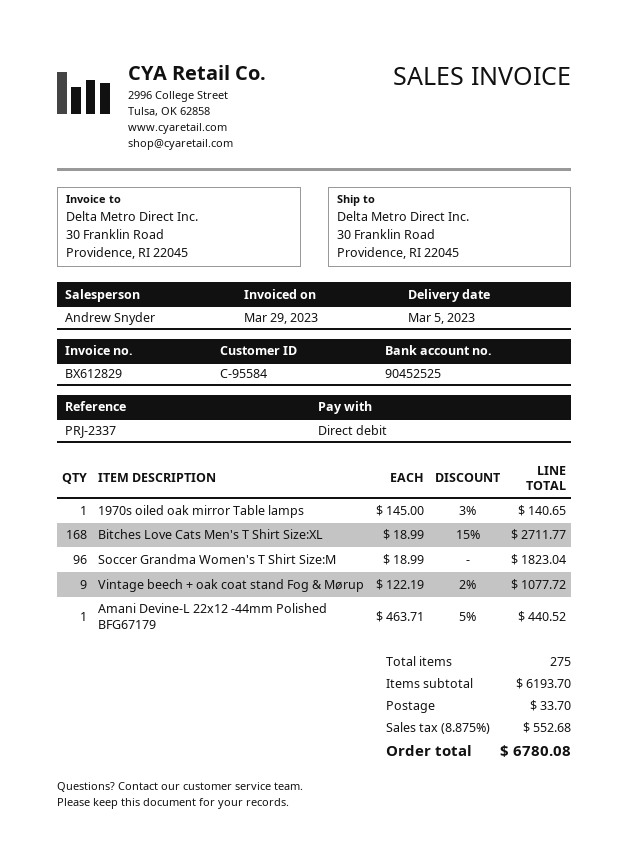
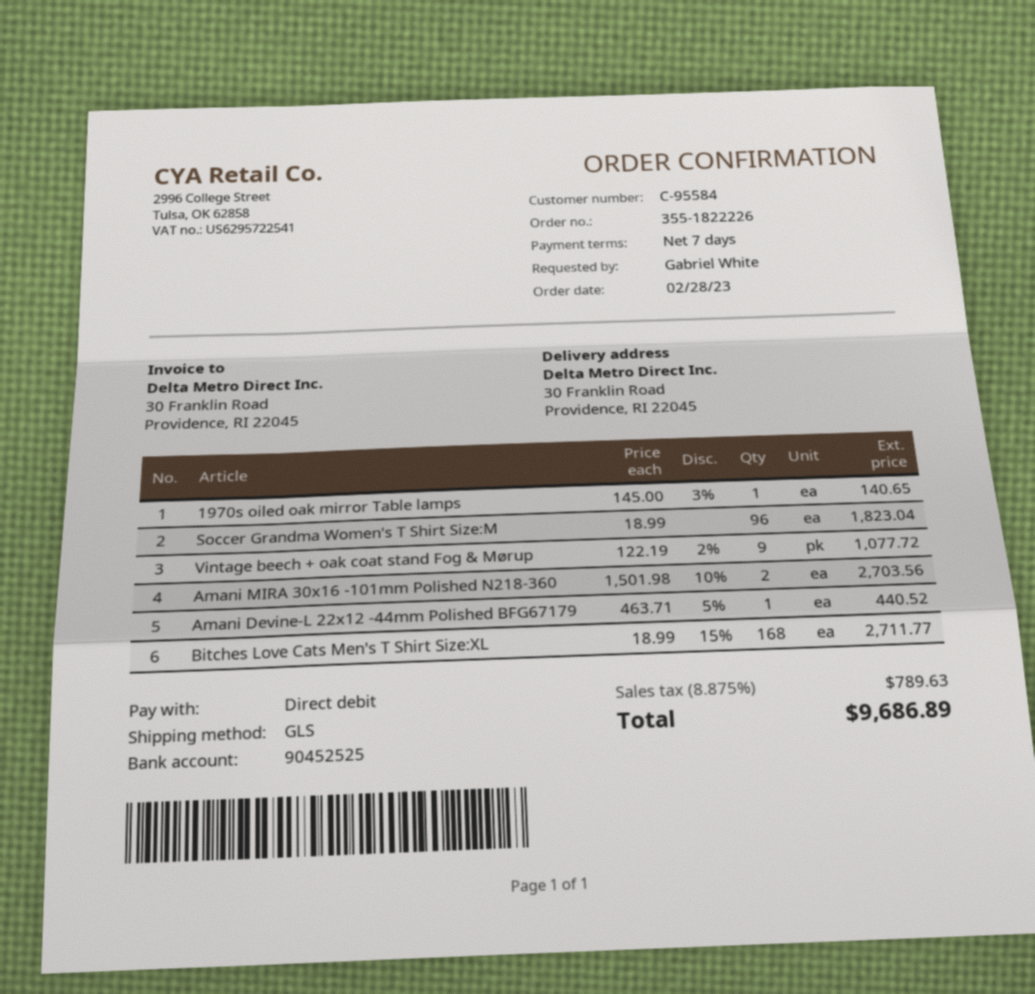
Amani MIRA 30x16 -101mm Polished N218-360: none -> 2 x 1501.98 - 10% = 2703.56
shipping: 33.70 -> none
tax: 8.875% = 552.68 -> 8.875% = 789.63
total: 6780.08 -> 9686.89

